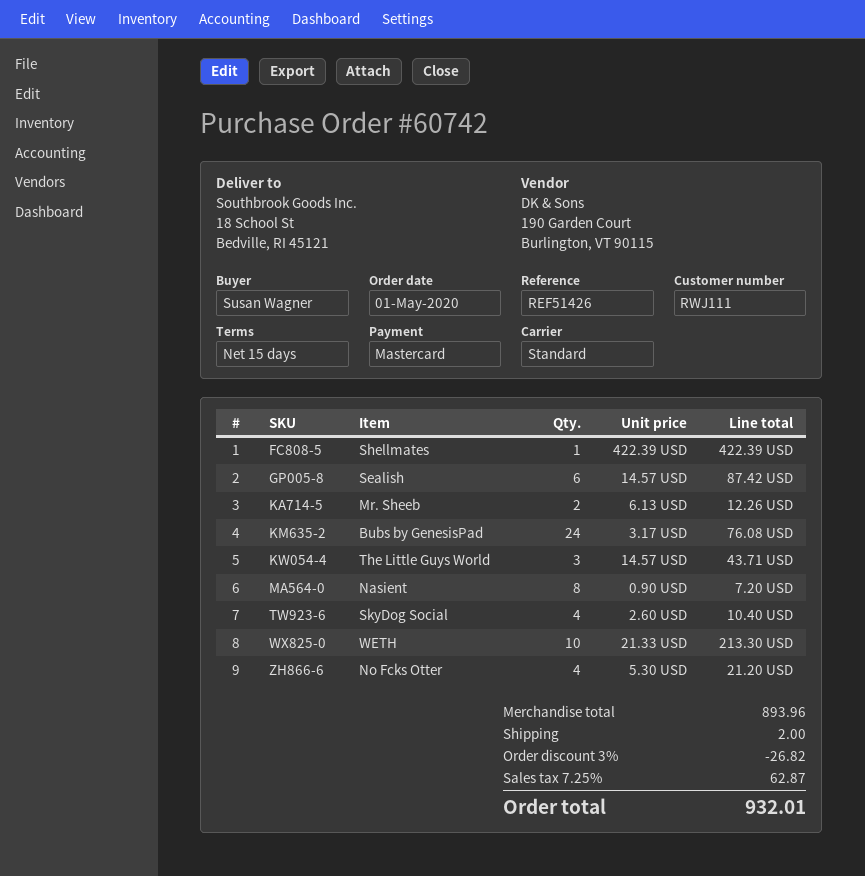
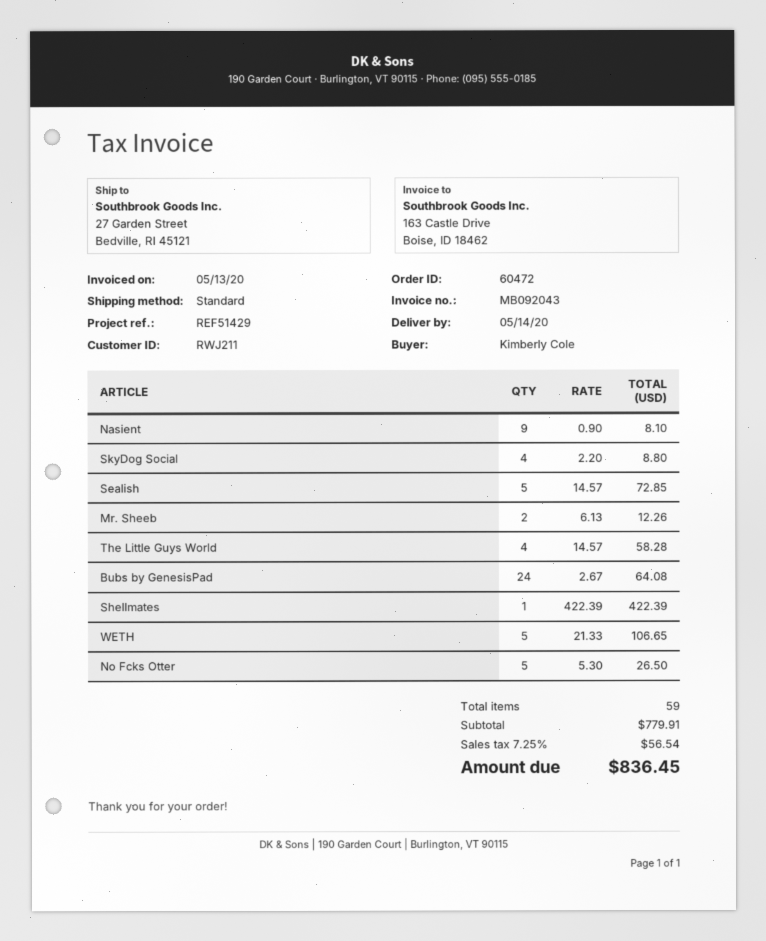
order number: 60742 -> 60472
customer number: RWJ111 -> RWJ211
reference: REF51426 -> REF51429
ordered by: Susan Wagner -> Kimberly Cole
ship to: 18 School St, Bedville, RI 45121 -> 27 Garden Street, Bedville, RI 45121
Sealish: 6 x 14.57 = 87.42 -> 5 x 14.57 = 72.85
Bubs by GenesisPad: 24 x 3.17 = 76.08 -> 24 x 2.67 = 64.08
The Little Guys World: 3 x 14.57 = 43.71 -> 4 x 14.57 = 58.28
Nasient: 8 x 0.90 = 7.20 -> 9 x 0.90 = 8.10
SkyDog Social: 4 x 2.60 = 10.40 -> 4 x 2.20 = 8.80
WETH: 10 x 21.33 = 213.30 -> 5 x 21.33 = 106.65
No Fcks Otter: 4 x 5.30 = 21.20 -> 5 x 5.30 = 26.50
subtotal: 893.96 -> 779.91
discount: 3% = 26.82 -> none
shipping: 2.00 -> none
tax: 7.25% = 62.87 -> 7.25% = 56.54
total: 932.01 -> 836.45

